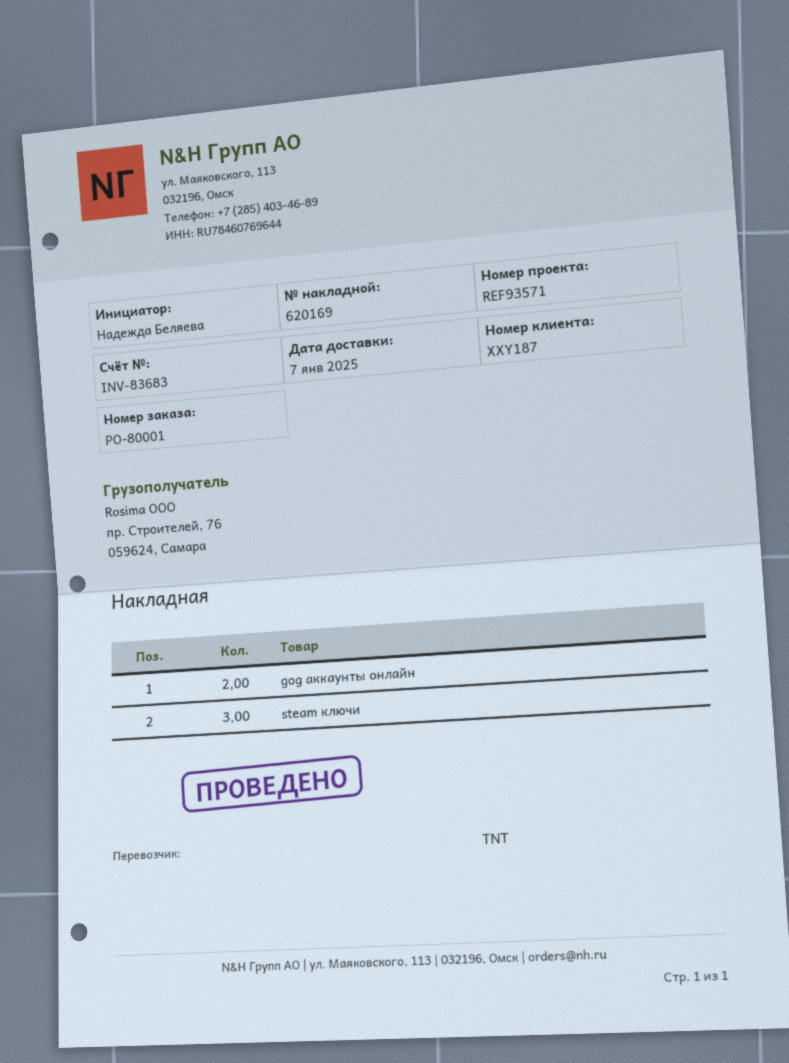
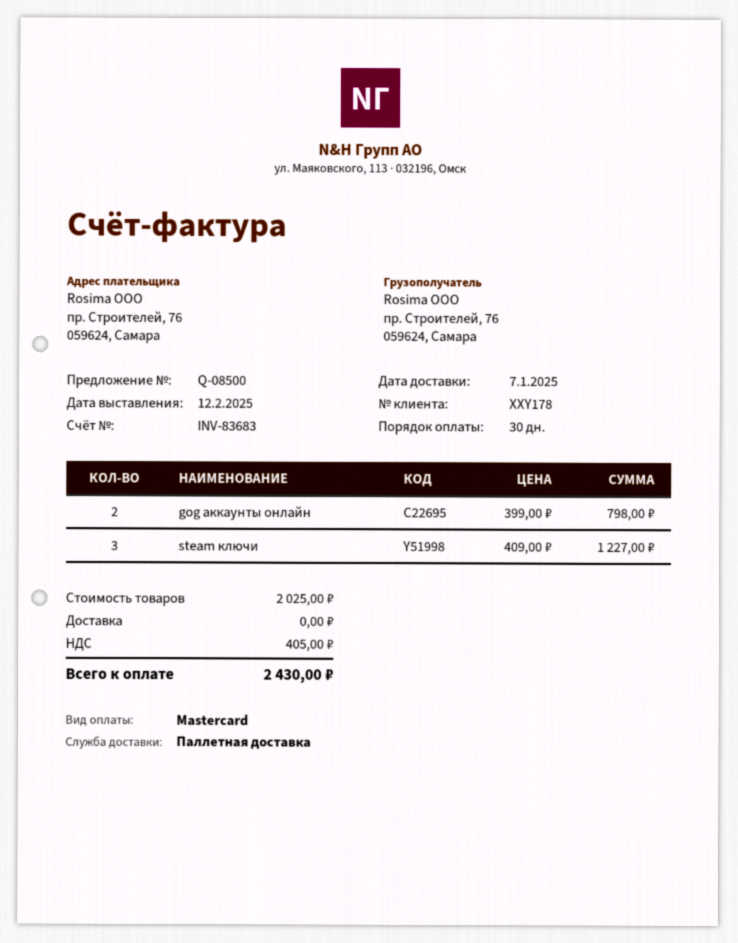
customer number: XXY187 -> XXY178
shipping method: TNT -> pallet freight

